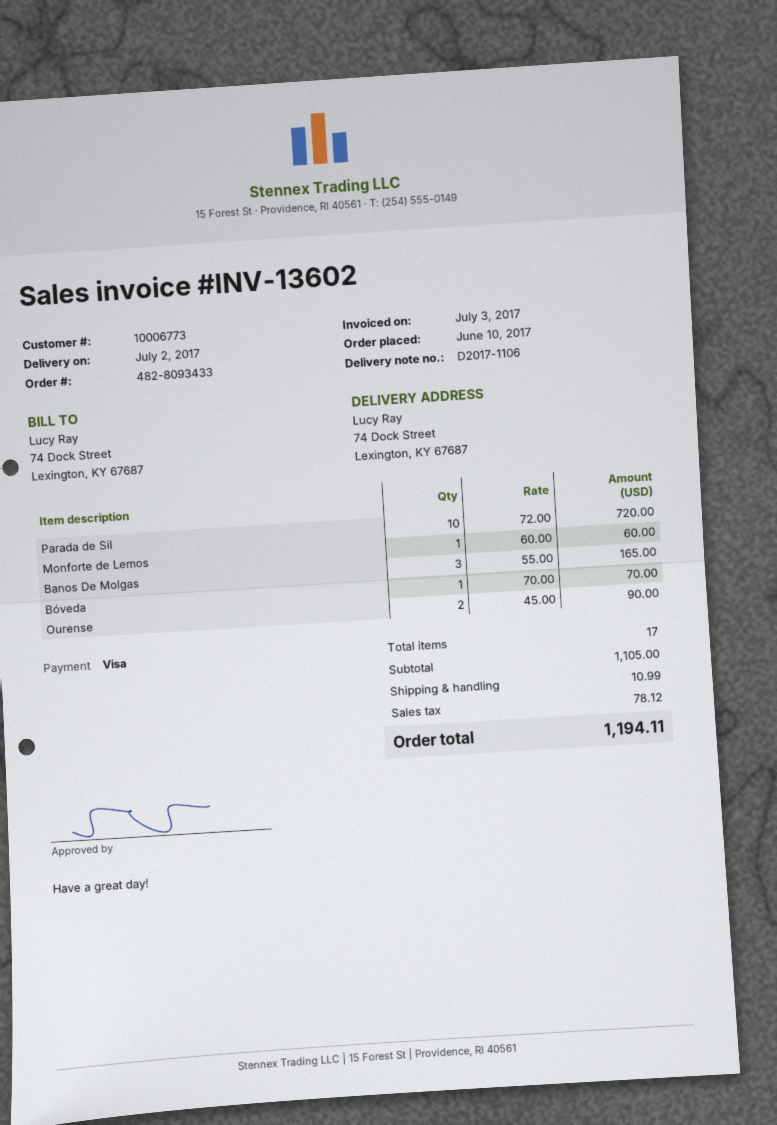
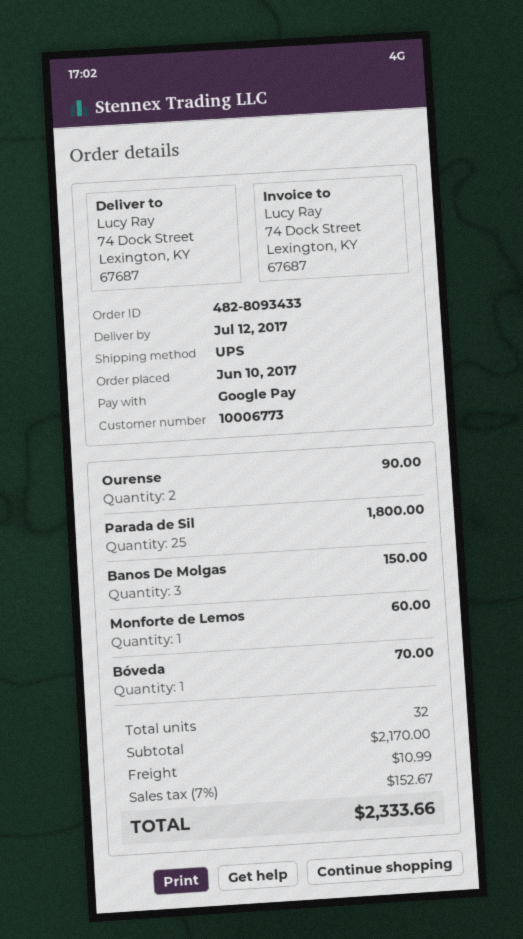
delivery date: 2017-07-02 -> 2017-07-12
payment method: Visa -> Google Pay
Parada de Sil: 10 for 720.00 -> 25 for 1800.00
Banos De Molgas: 3 for 165.00 -> 3 for 150.00
total quantity: 17 -> 32
subtotal: 1105.00 -> 2170.00
tax: 78.12 -> 152.67
total: 1194.11 -> 2333.66

